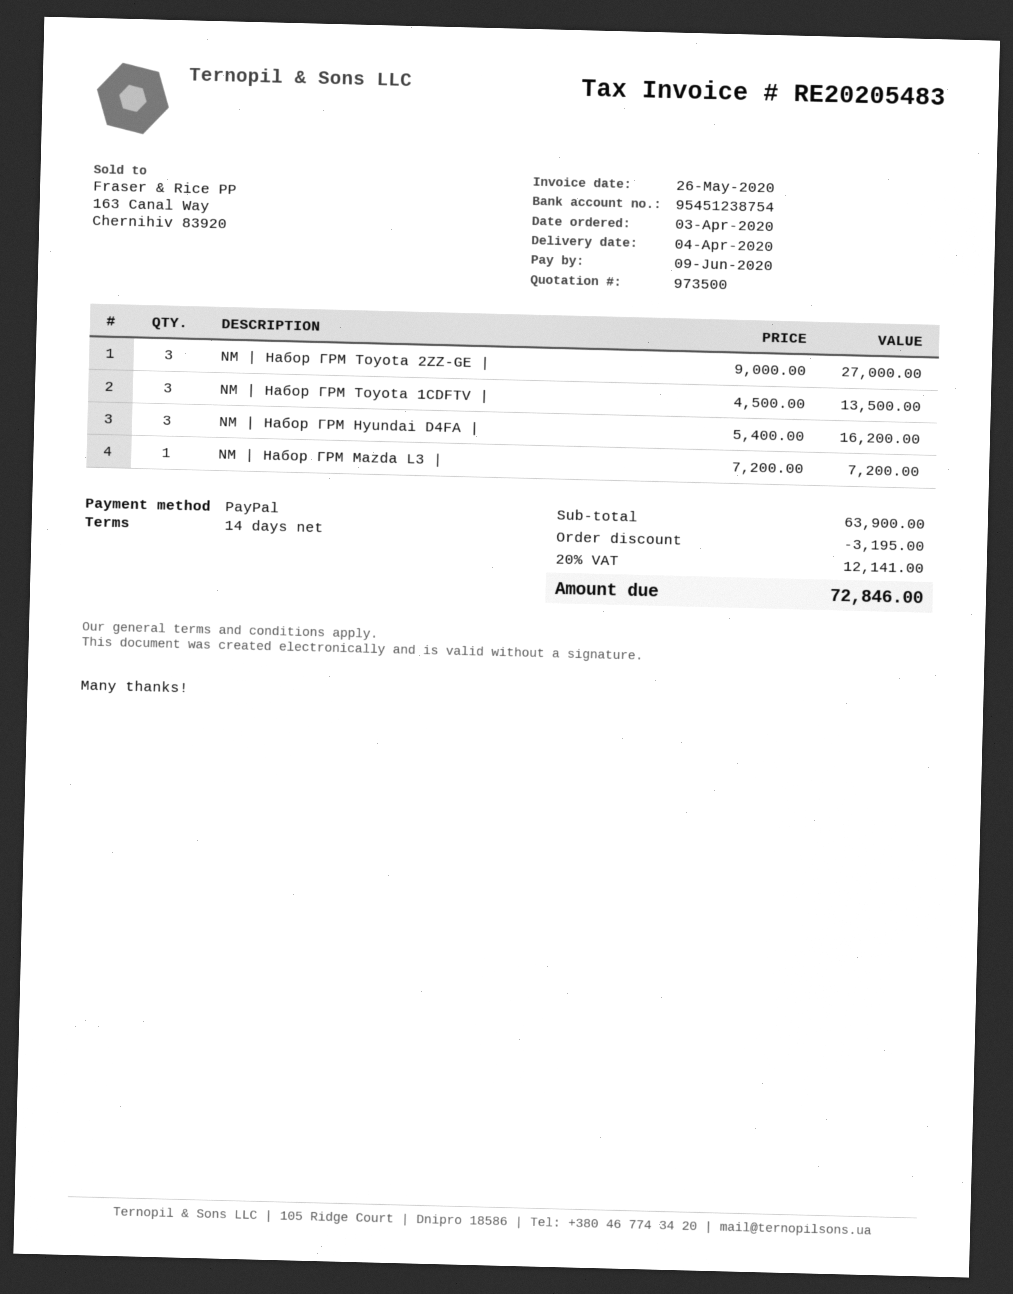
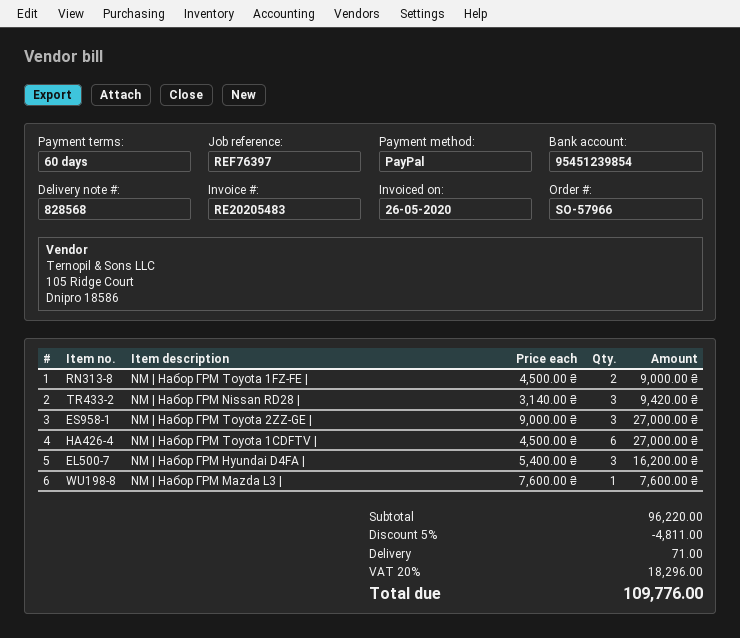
payment terms: 14 days -> 60 days
bank account: 95451238754 -> 95451239854
NM | Набор ГРМ Toyota 1CDFTV |: 3 x 4500.00 = 13500.00 -> 6 x 4500.00 = 27000.00
NM | Набор ГРМ Mazda L3 |: 1 x 7200.00 = 7200.00 -> 1 x 7600.00 = 7600.00
NM | Набор ГРМ Toyota 1FZ-FE |: none -> 2 x 4500.00 = 9000.00
NM | Набор ГРМ Nissan RD28 |: none -> 3 x 3140.00 = 9420.00
subtotal: 63900.00 -> 96220.00
discount: 3195.00 -> 4811.00
shipping: none -> 71.00
tax: 20% = 12141.00 -> 20% = 18296.00
total: 72846.00 -> 109776.00

